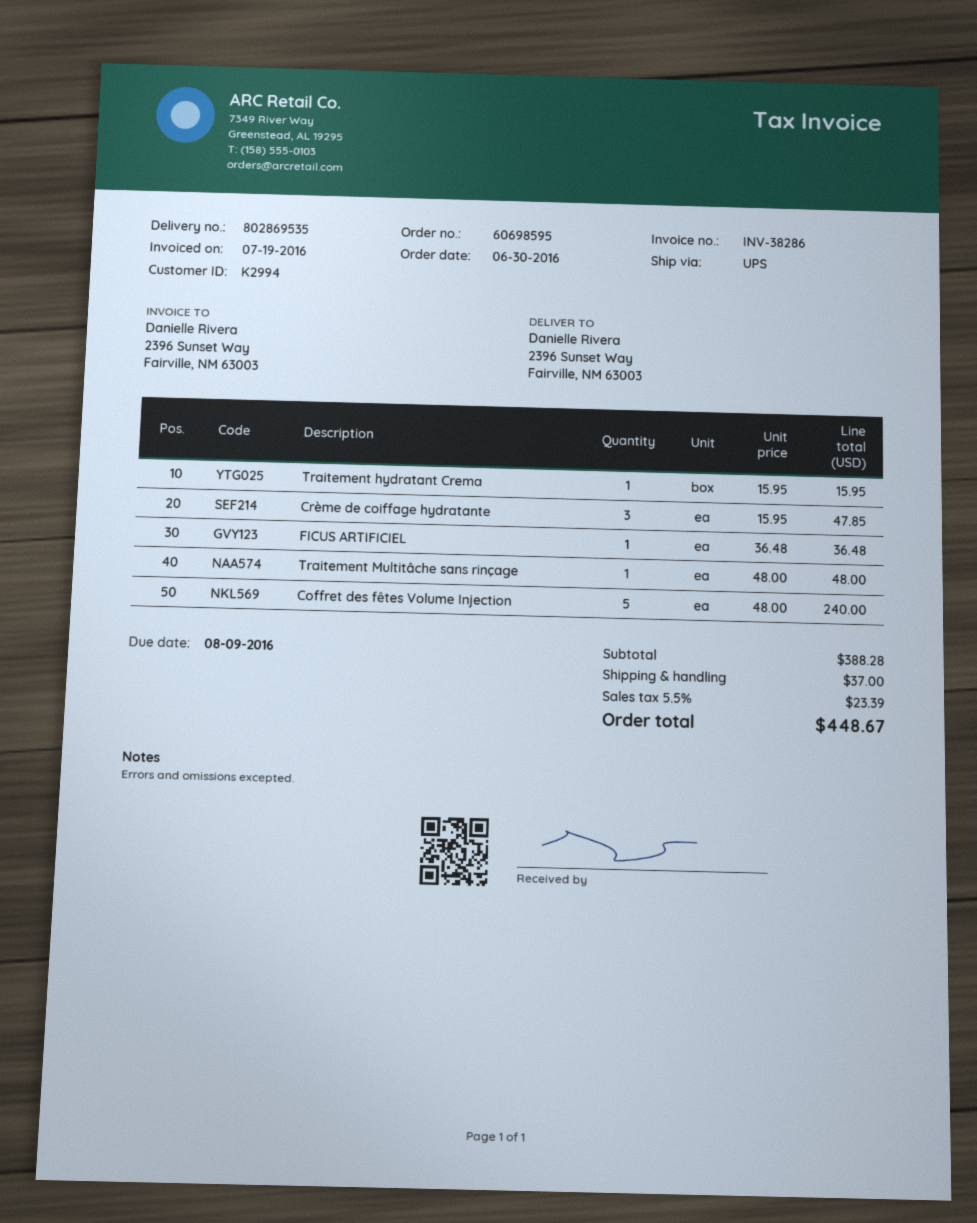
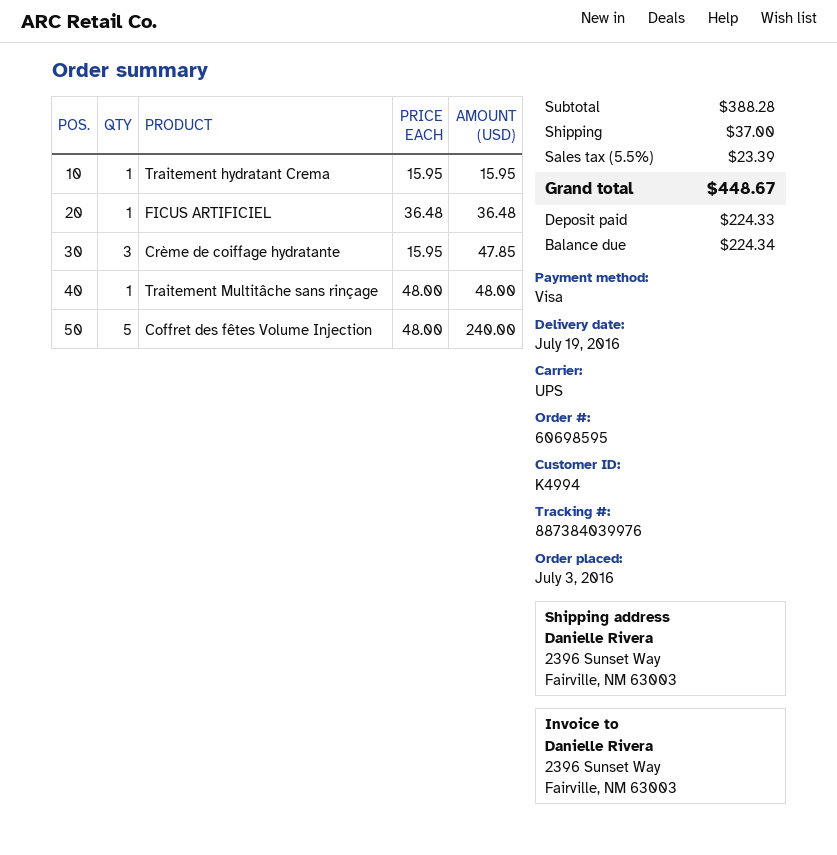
order date: 2016-06-30 -> 2016-07-03
customer number: K2994 -> K4994

